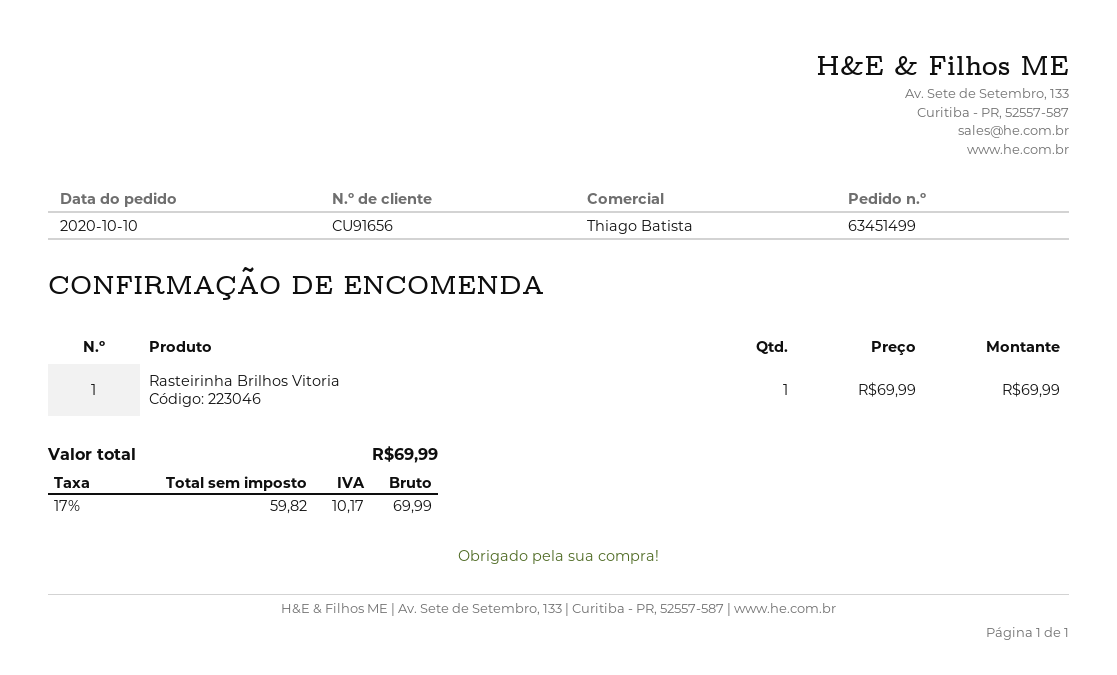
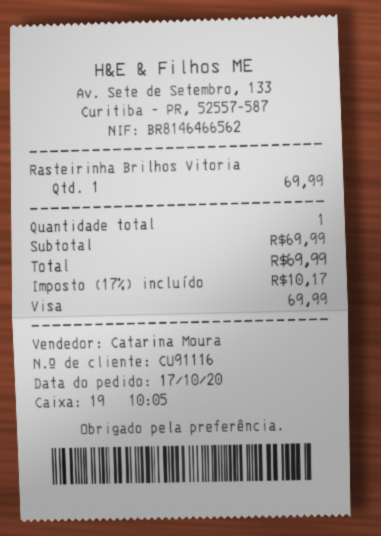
order date: 2020-10-10 -> 2020-10-17
customer number: CU91656 -> CU91116
sales rep: Thiago Batista -> Catarina Moura

